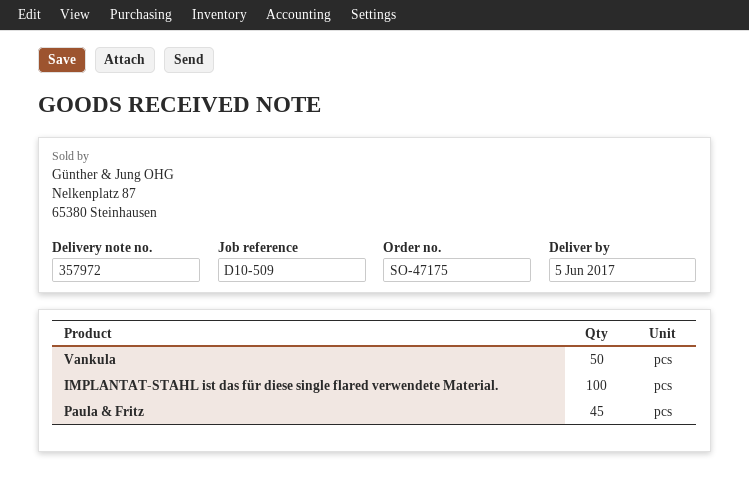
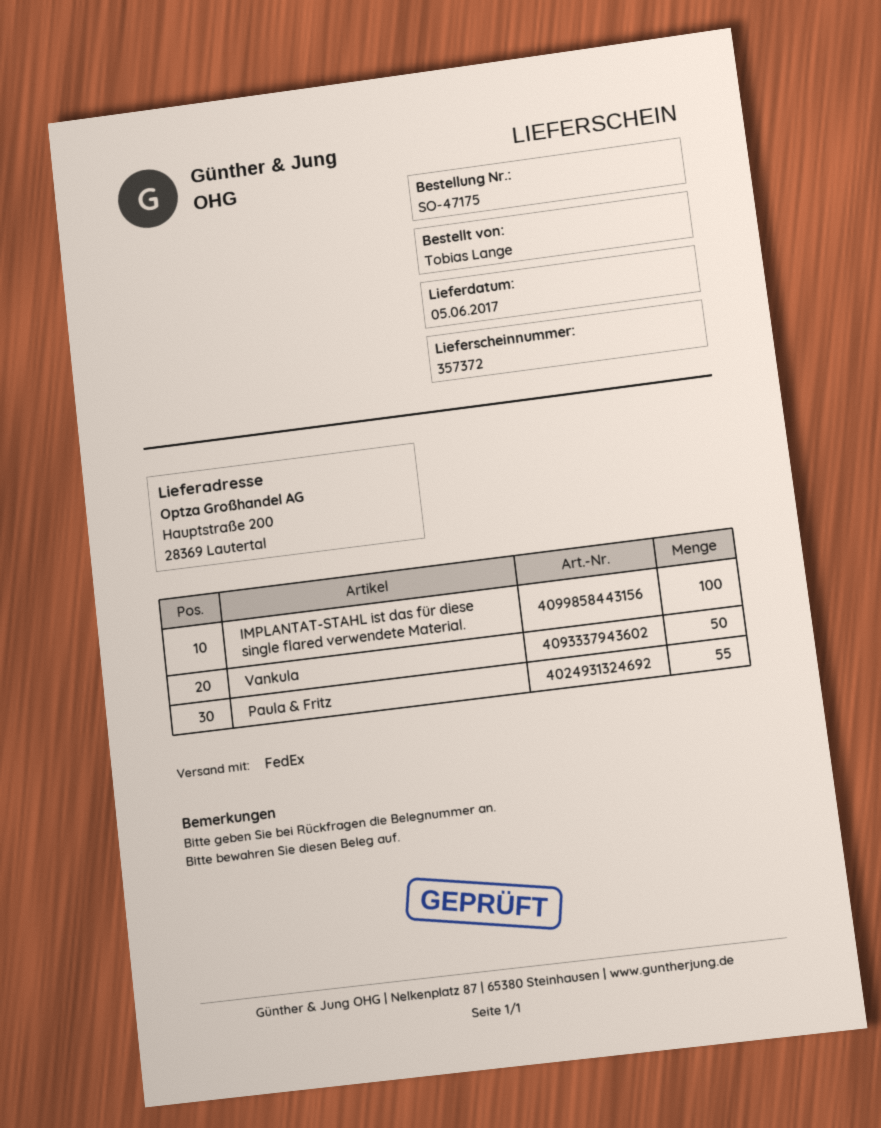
delivery note number: 357972 -> 357372
Paula & Fritz: 45 -> 55

